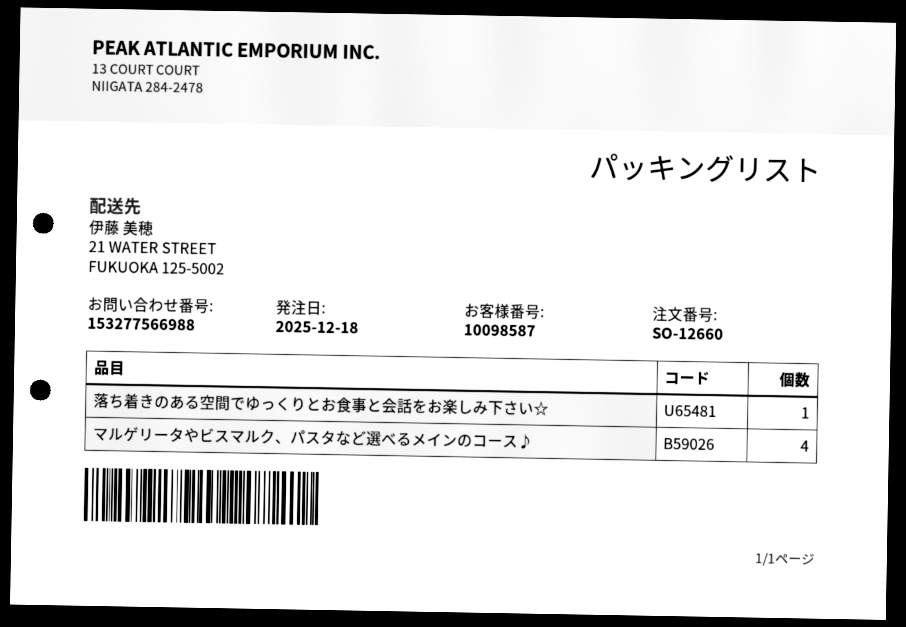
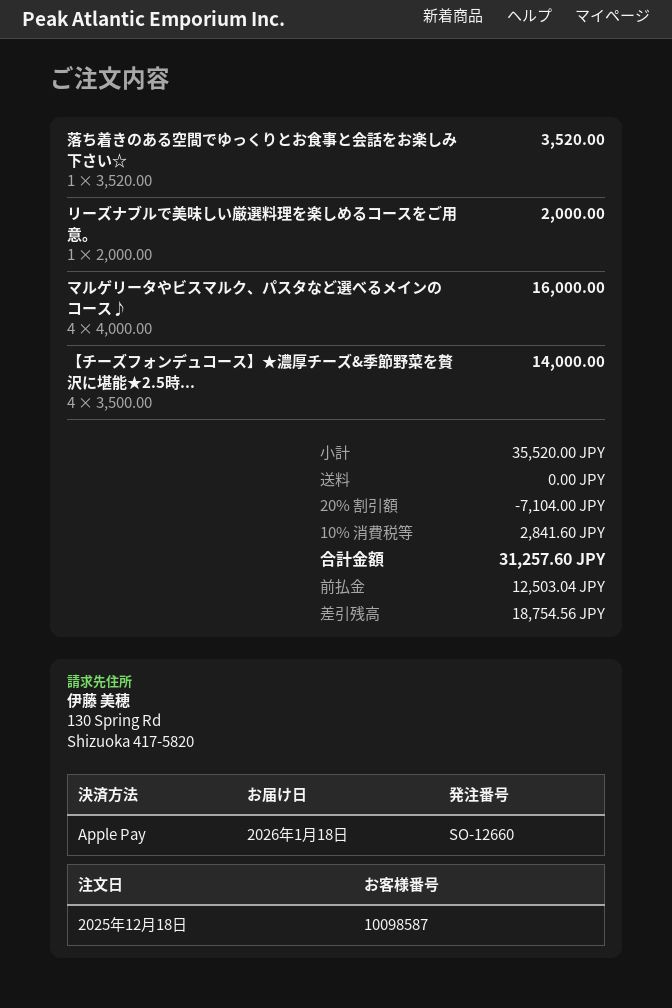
リーズナブルで美味しい厳選料理を楽しめるコースをご用意。: none -> 1
【チーズフォンデュコース】★濃厚チーズ&季節野菜を贅沢に堪能★2.5時...: none -> 4

